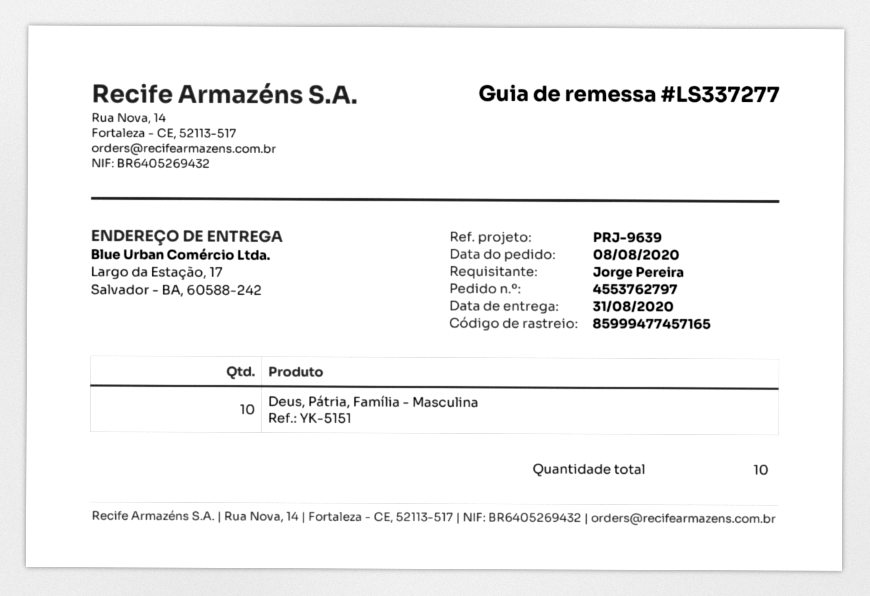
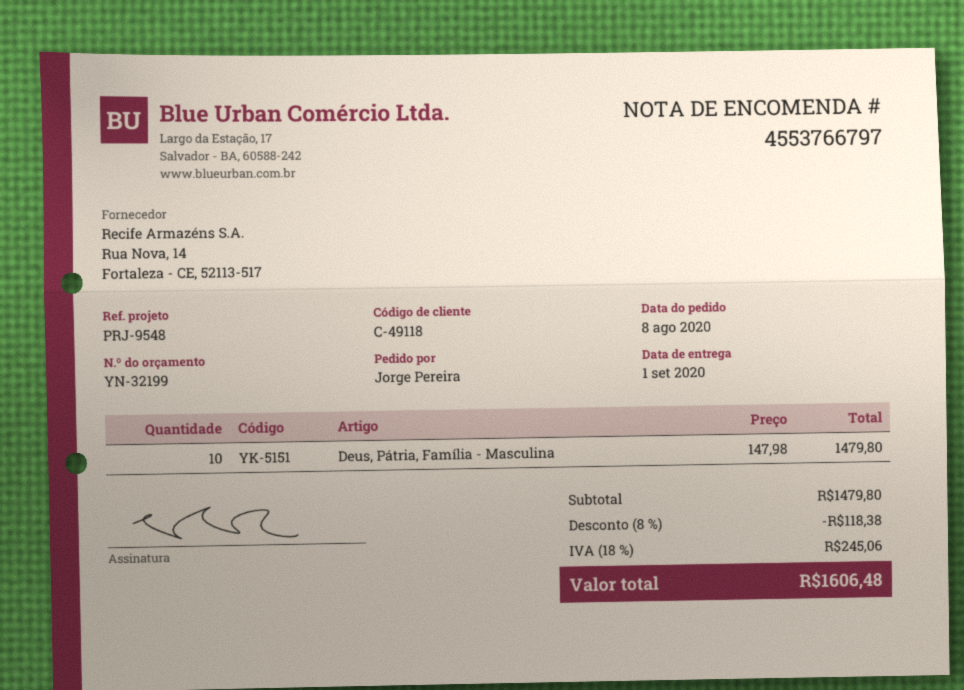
order number: 4553762797 -> 4553766797
delivery date: 2020-08-31 -> 2020-09-01
reference: PRJ-9639 -> PRJ-9548

